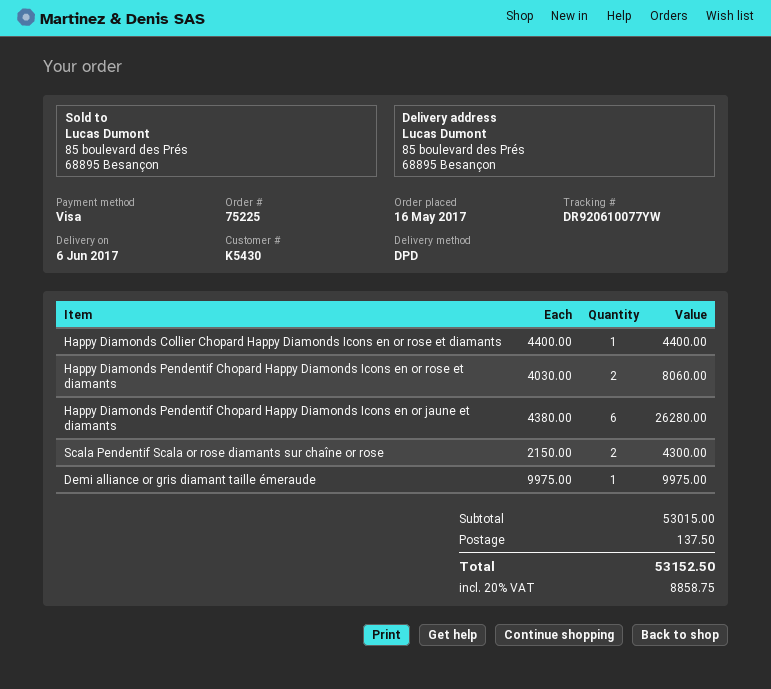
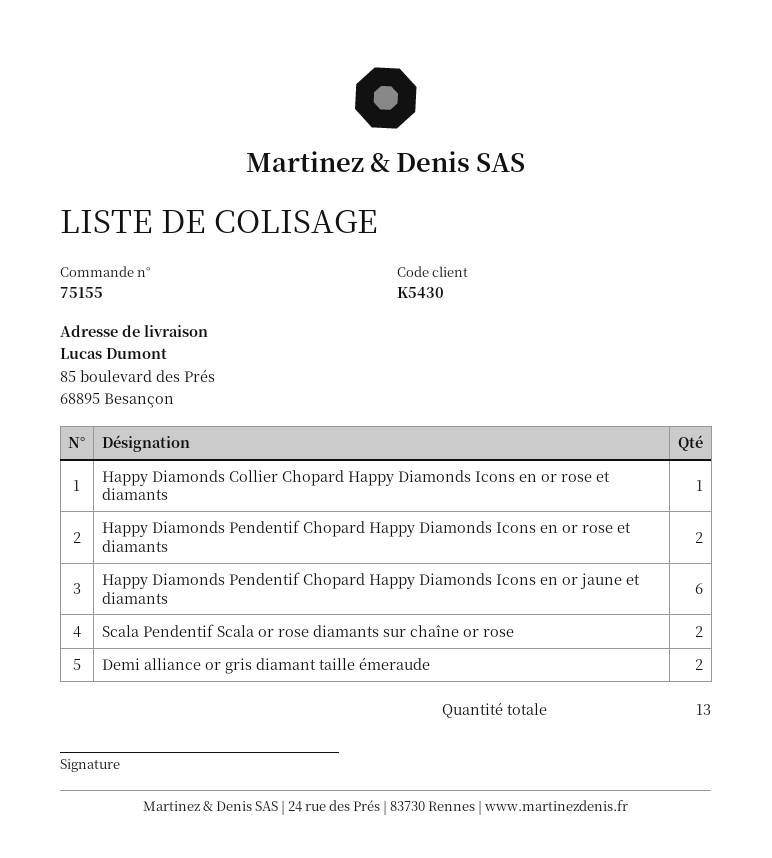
order number: 75225 -> 75155
Demi alliance or gris diamant taille émeraude: 1 -> 2

